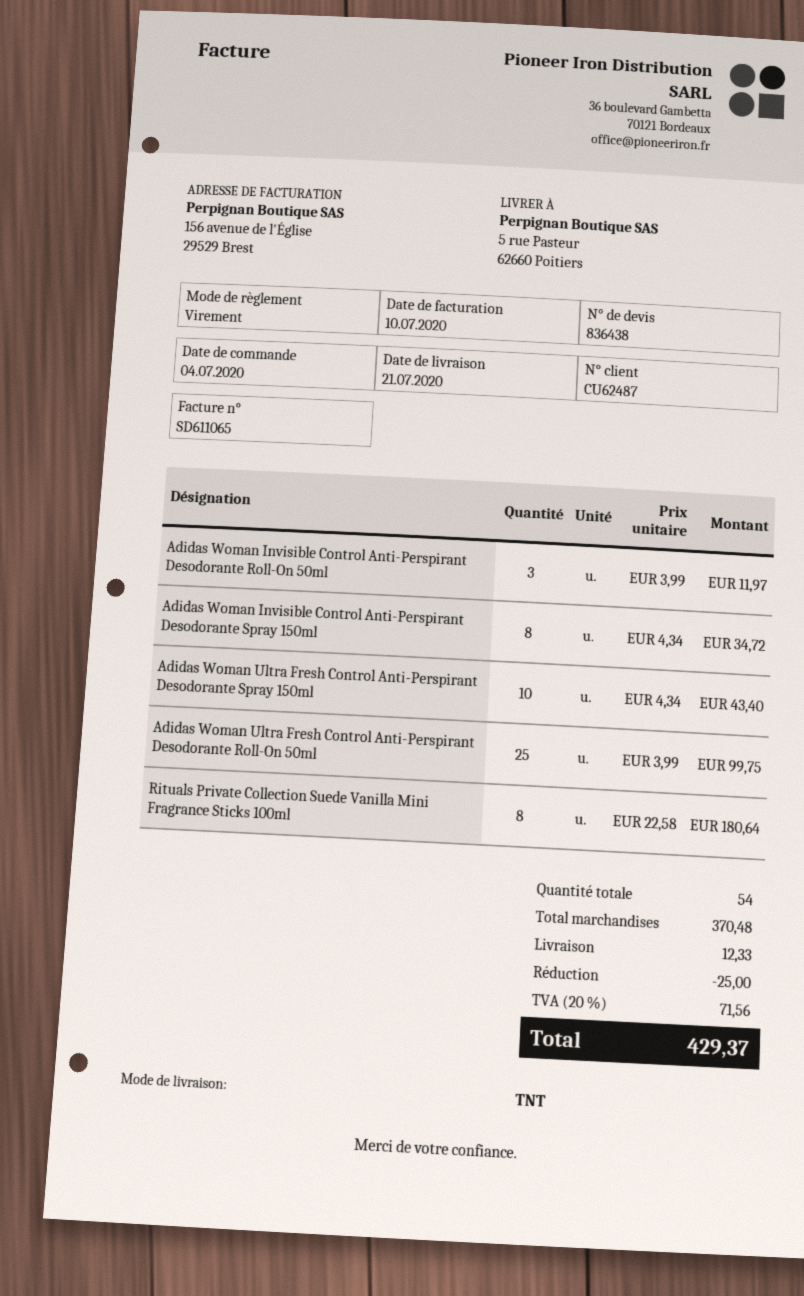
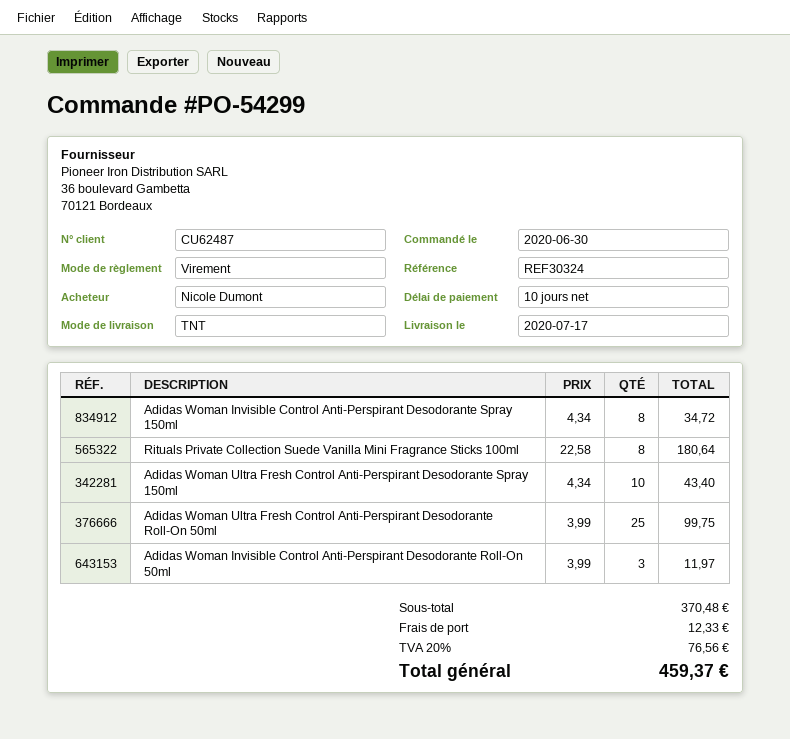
order date: 2020-07-04 -> 2020-06-30
delivery date: 2020-07-21 -> 2020-07-17
discount: 25.00 -> none
tax: 20% = 71.56 -> 20% = 76.56
total: 429.37 -> 459.37

